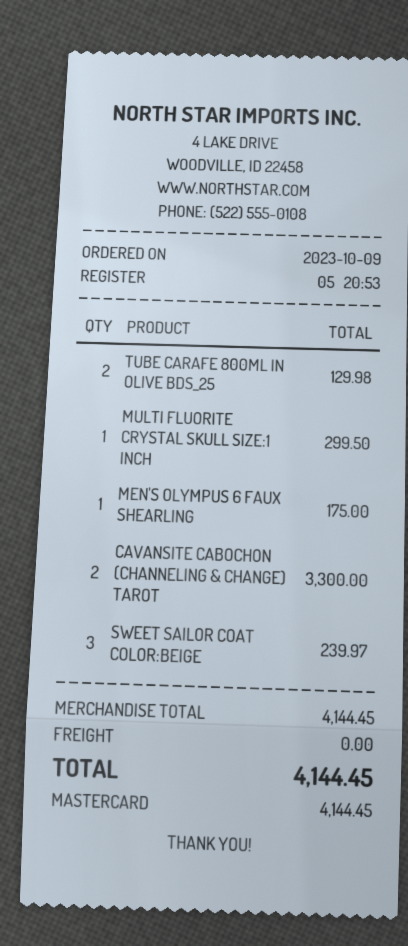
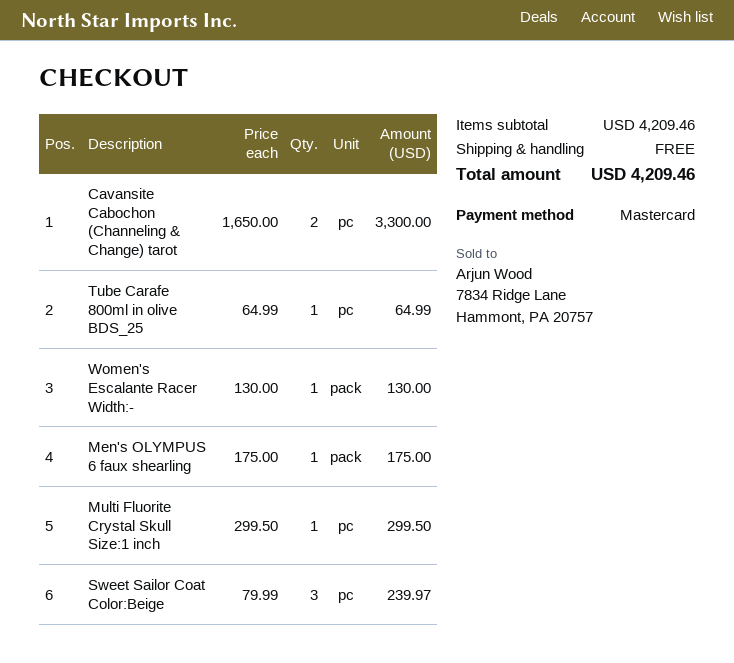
TUBE CARAFE 800ML IN OLIVE BDS_25: 2 for 129.98 -> 1 for 64.99
Women's Escalante Racer Width:-: none -> 1 for 130.00
subtotal: 4144.45 -> 4209.46
total: 4144.45 -> 4209.46

